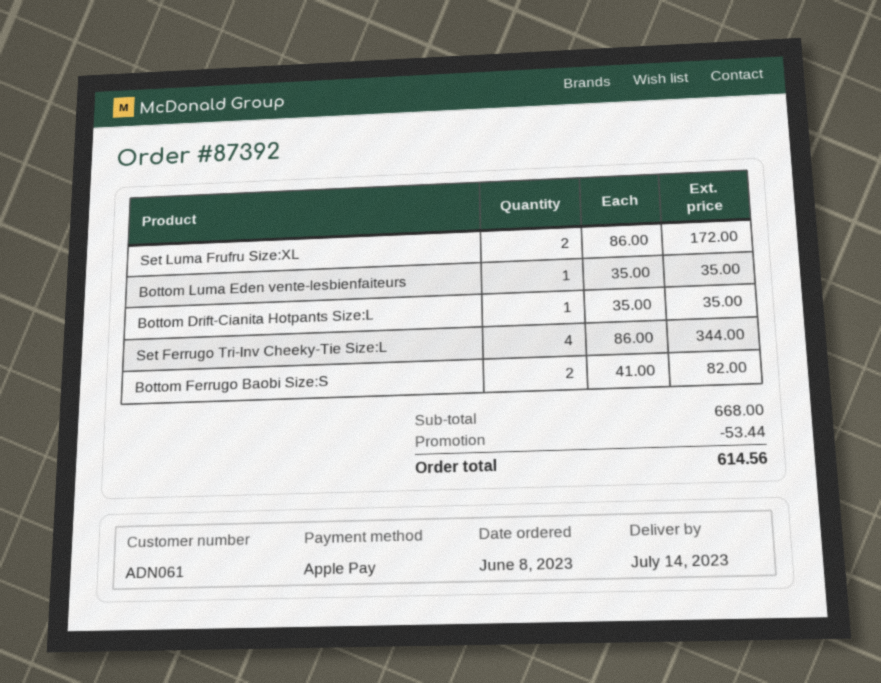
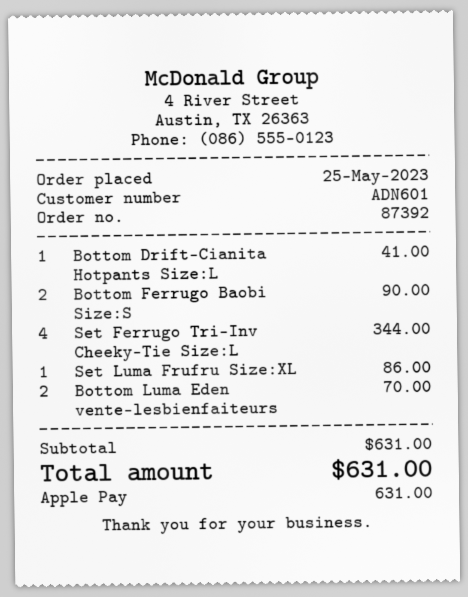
order date: 2023-06-08 -> 2023-05-25
customer number: ADN061 -> ADN601
Set Luma Frufru Size:XL: 2 for 172.00 -> 1 for 86.00
Bottom Luma Eden vente-lesbienfaiteurs: 1 for 35.00 -> 2 for 70.00
Bottom Drift-Cianita Hotpants Size:L: 1 for 35.00 -> 1 for 41.00
Bottom Ferrugo Baobi Size:S: 2 for 82.00 -> 2 for 90.00
subtotal: 668.00 -> 631.00
discount: 53.44 -> none
total: 614.56 -> 631.00

